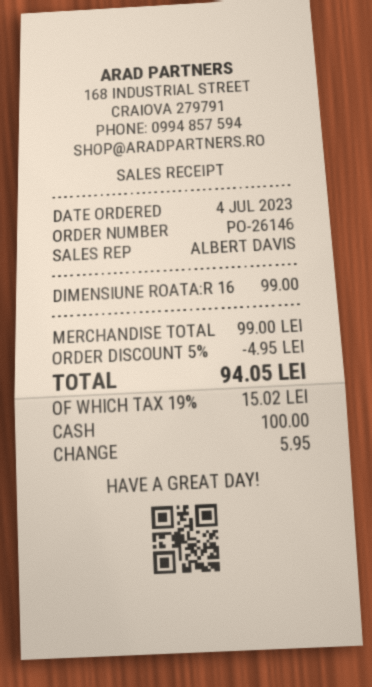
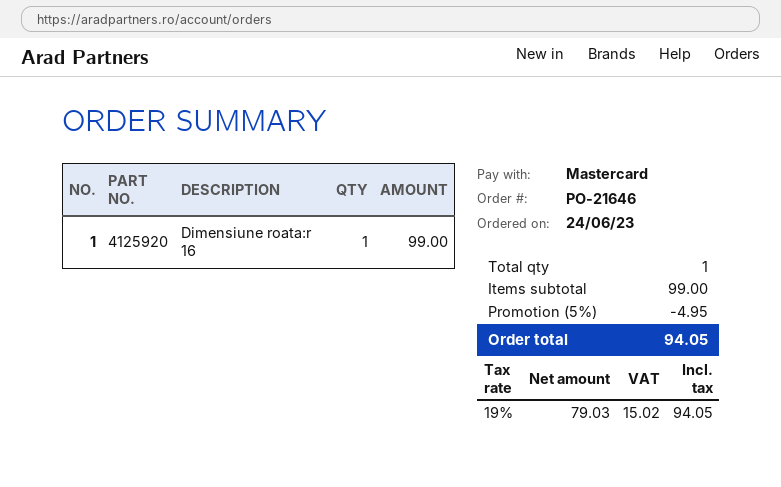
order number: PO-26146 -> PO-21646
order date: 2023-07-04 -> 2023-06-24
payment method: cash -> Mastercard

